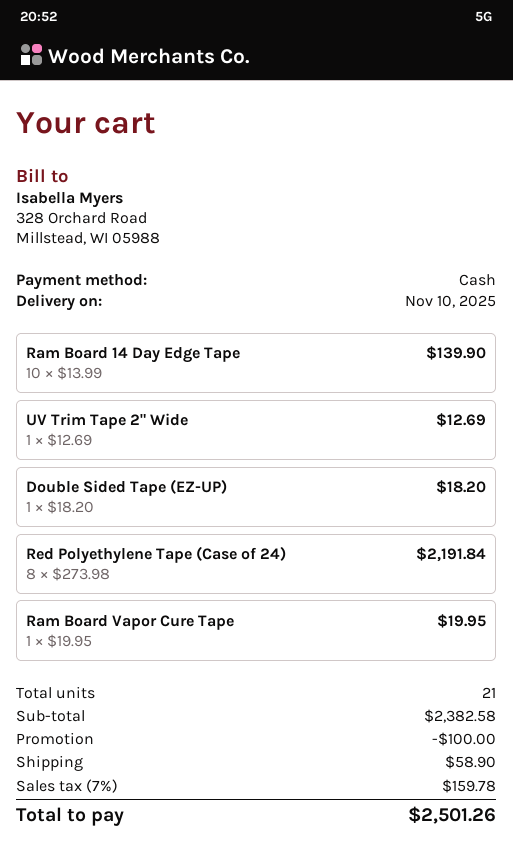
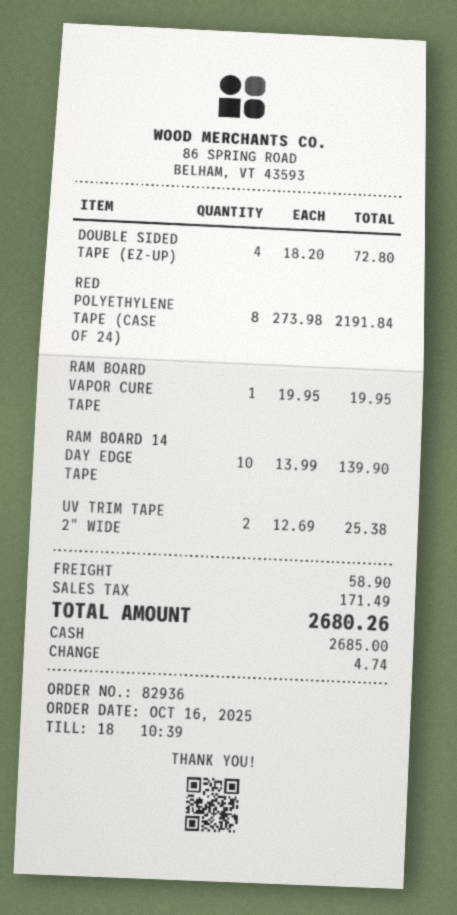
UV Trim Tape 2" Wide: 1 x 12.69 = 12.69 -> 2 x 12.69 = 25.38
Double Sided Tape (EZ-UP): 1 x 18.20 = 18.20 -> 4 x 18.20 = 72.80
discount: 100.00 -> none
tax: 159.78 -> 171.49
total: 2501.26 -> 2680.26

